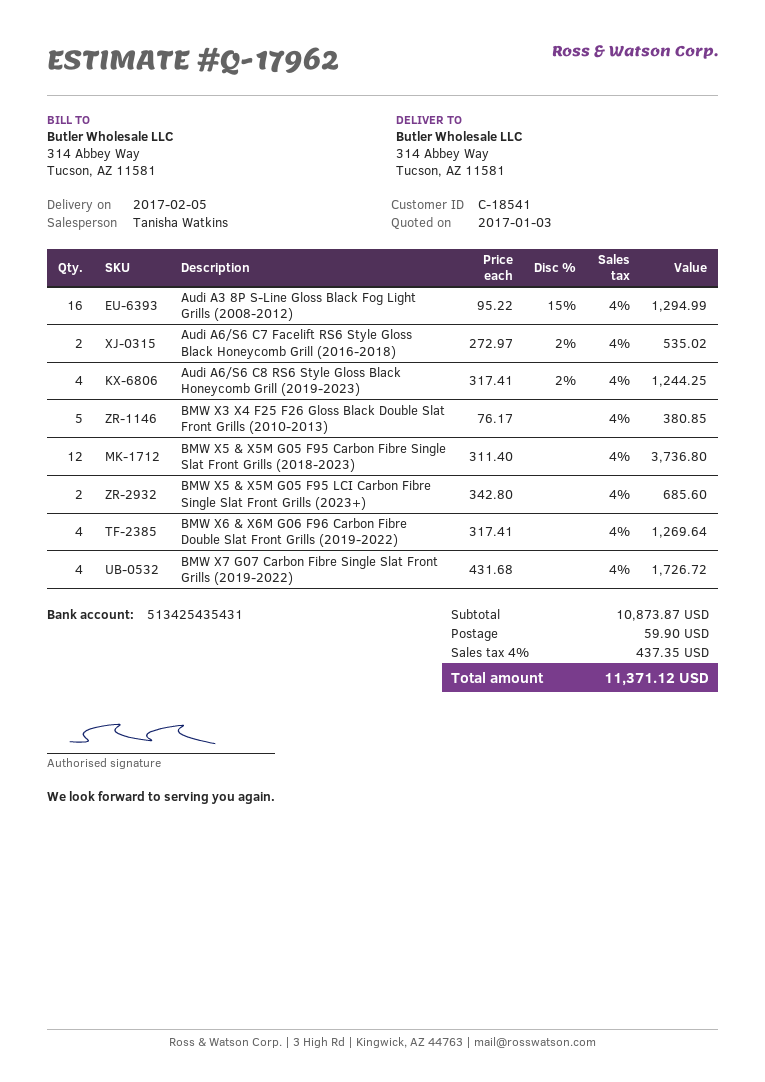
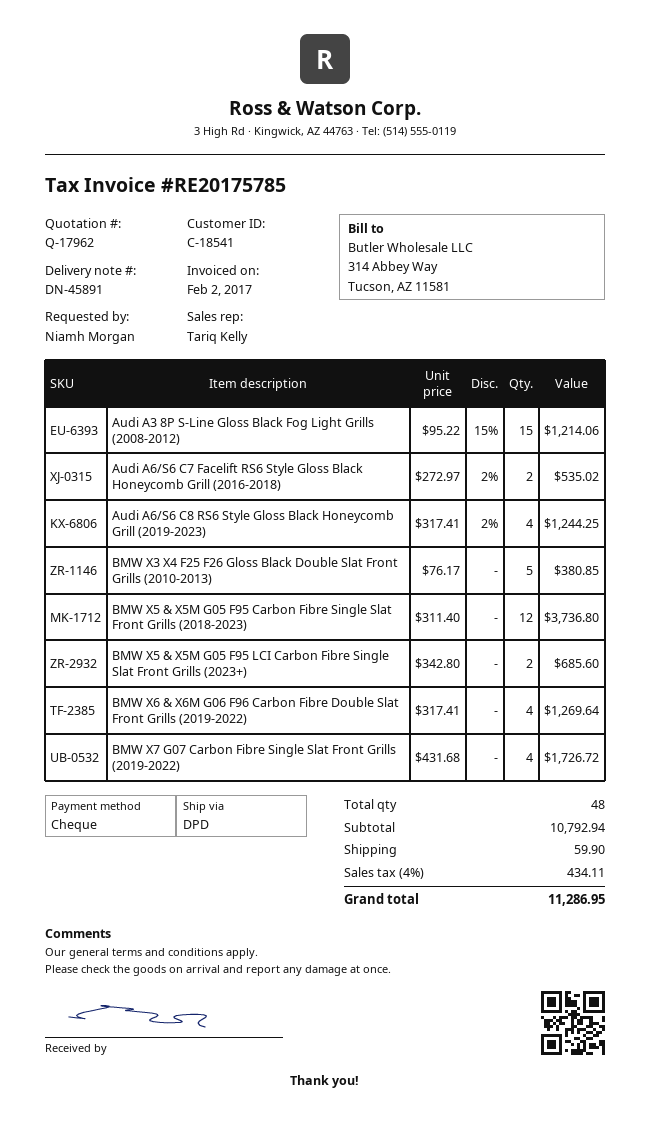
sales rep: Tanisha Watkins -> Tariq Kelly
Audi A3 8P S-Line Gloss Black Fog Light Grills (2008-2012): 16 x 95.22 - 15% = 1294.99 -> 15 x 95.22 - 15% = 1214.06
subtotal: 10873.87 -> 10792.94
tax: 4% = 437.35 -> 4% = 434.11
total: 11371.12 -> 11286.95

